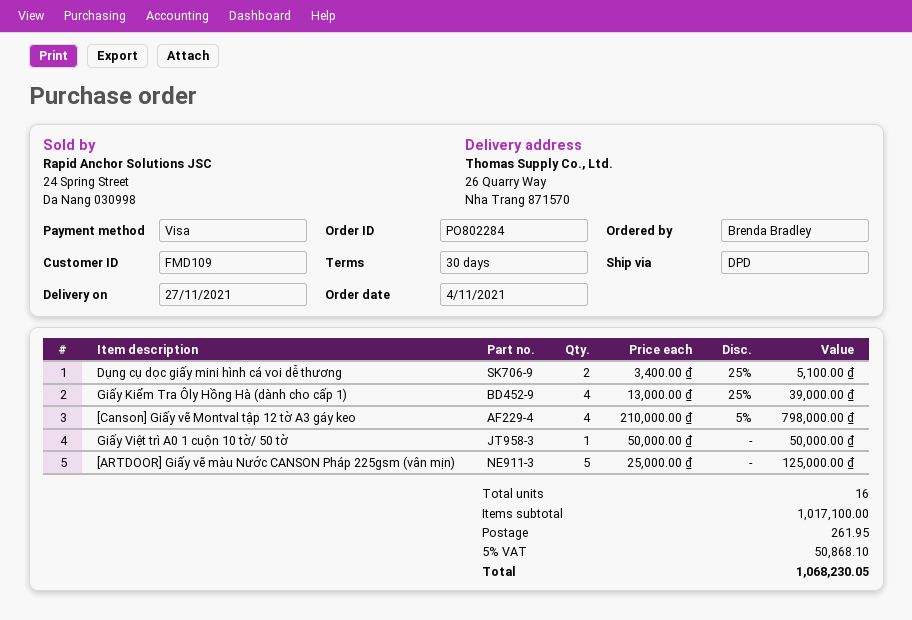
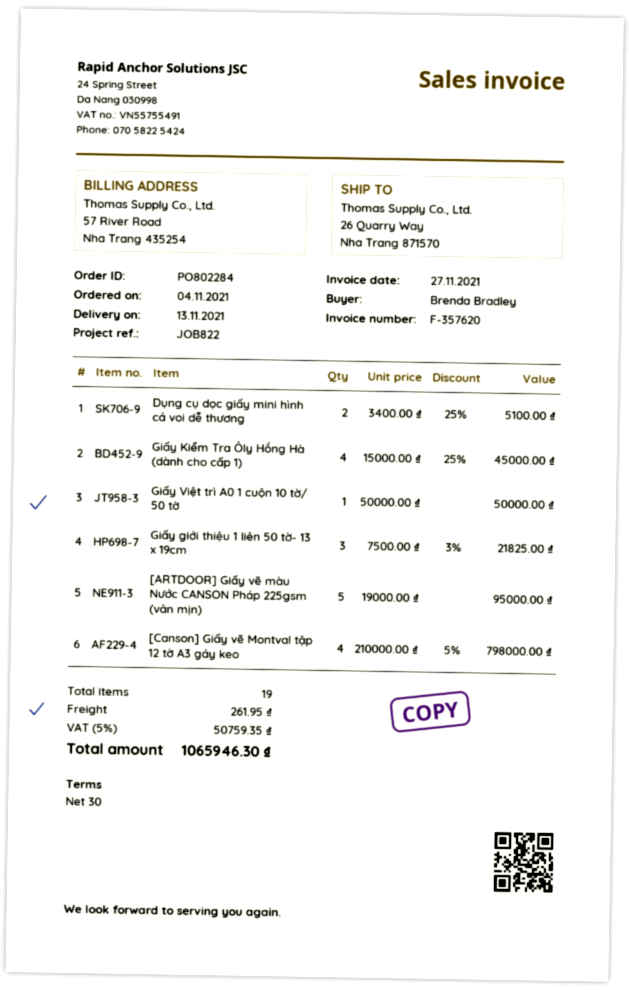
delivery date: 2021-11-27 -> 2021-11-13
Giấy Kiểm Tra Ôly Hồng Hà (dành cho cấp 1): 4 x 13000.00 - 25% = 39000.00 -> 4 x 15000.00 - 25% = 45000.00
[ARTDOOR] Giấy vẽ màu Nước CANSON Pháp 225gsm (vân mịn): 5 x 25000.00 = 125000.00 -> 5 x 19000.00 = 95000.00
Giấy giới thiệu 1 liên 50 tờ- 13 x 19cm: none -> 3 x 7500.00 - 3% = 21825.00
total quantity: 16 -> 19
tax: 5% = 50868.10 -> 5% = 50759.35
total: 1068230.05 -> 1065946.30

